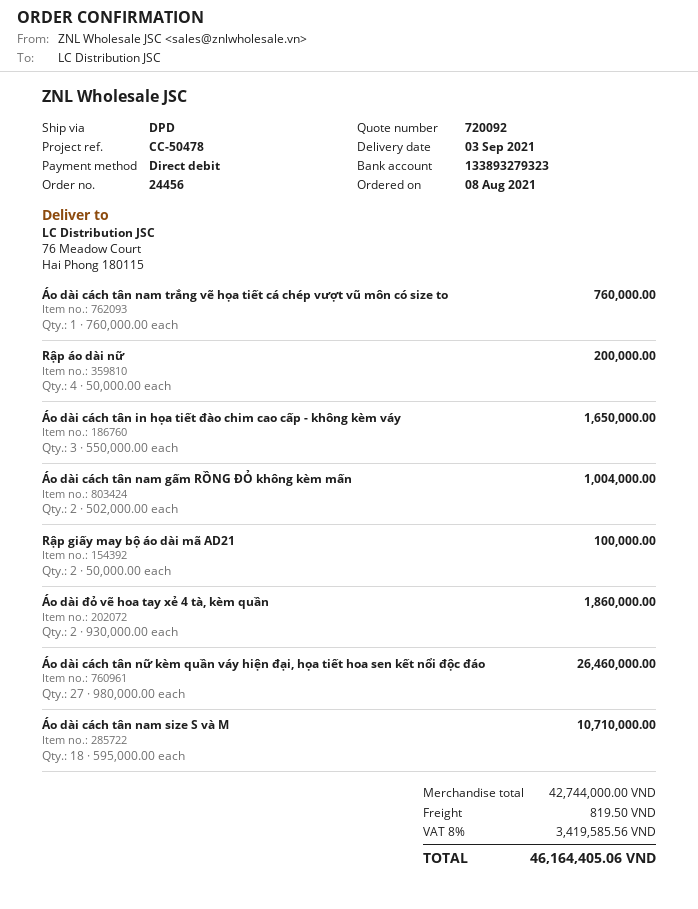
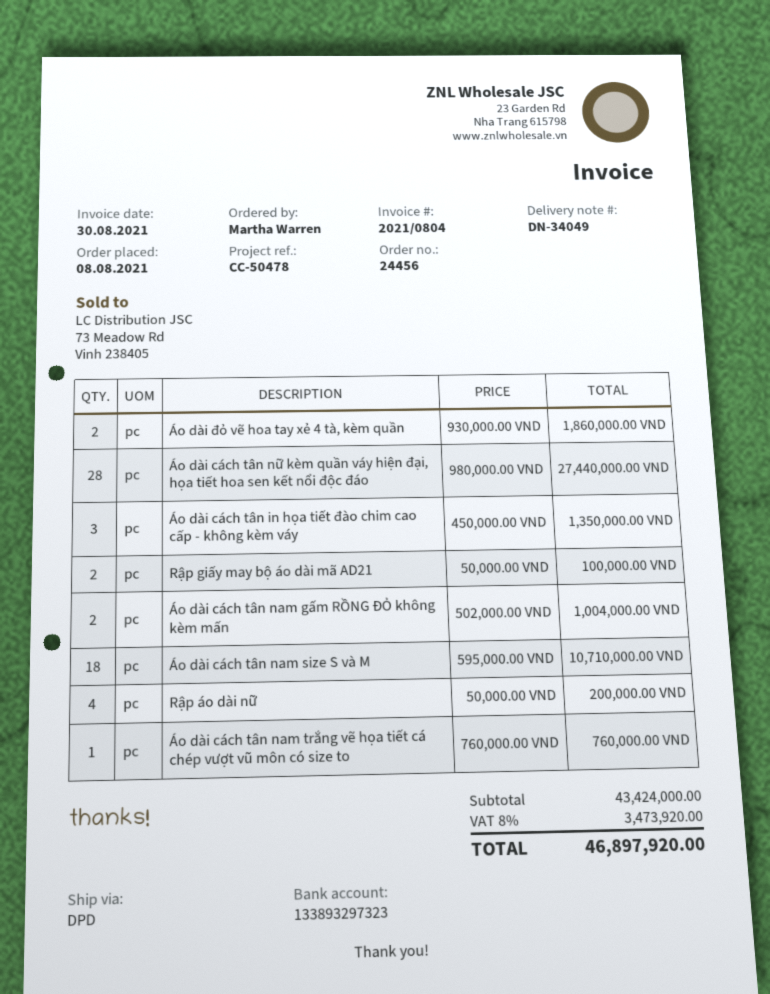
bank account: 133893279323 -> 133893297323
Áo dài cách tân in họa tiết đào chim cao cấp - không kèm váy: 3 x 550000.00 = 1650000.00 -> 3 x 450000.00 = 1350000.00
Áo dài cách tân nữ kèm quần váy hiện đại, họa tiết hoa sen kết nổi độc đáo: 27 x 980000.00 = 26460000.00 -> 28 x 980000.00 = 27440000.00
subtotal: 42744000.00 -> 43424000.00
shipping: 819.50 -> none
tax: 8% = 3419585.56 -> 8% = 3473920.00
total: 46164405.06 -> 46897920.00

